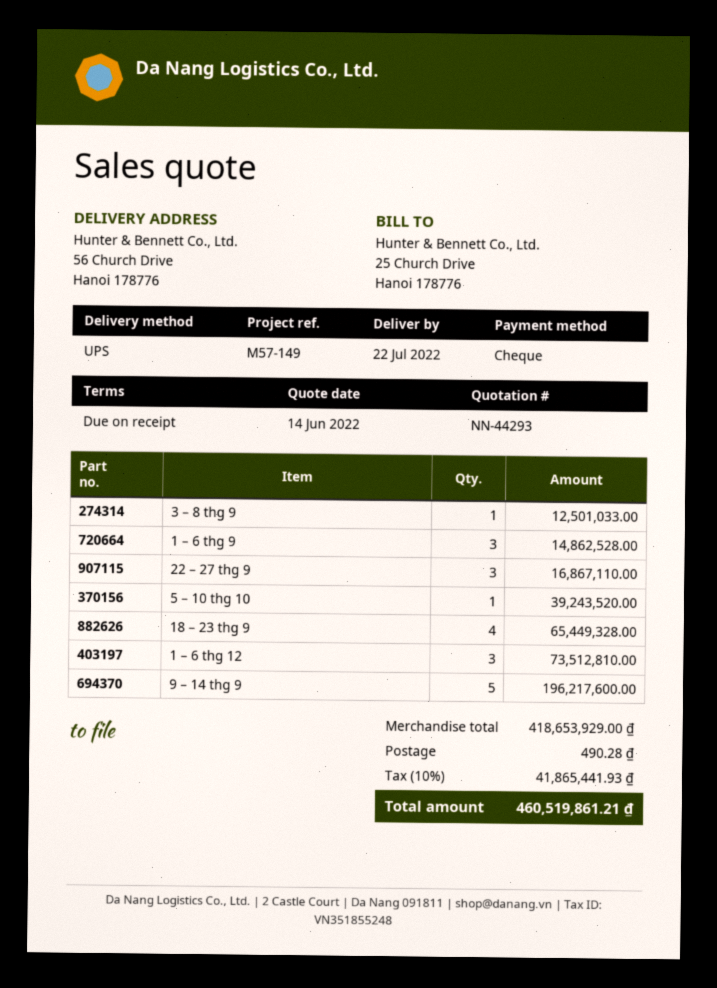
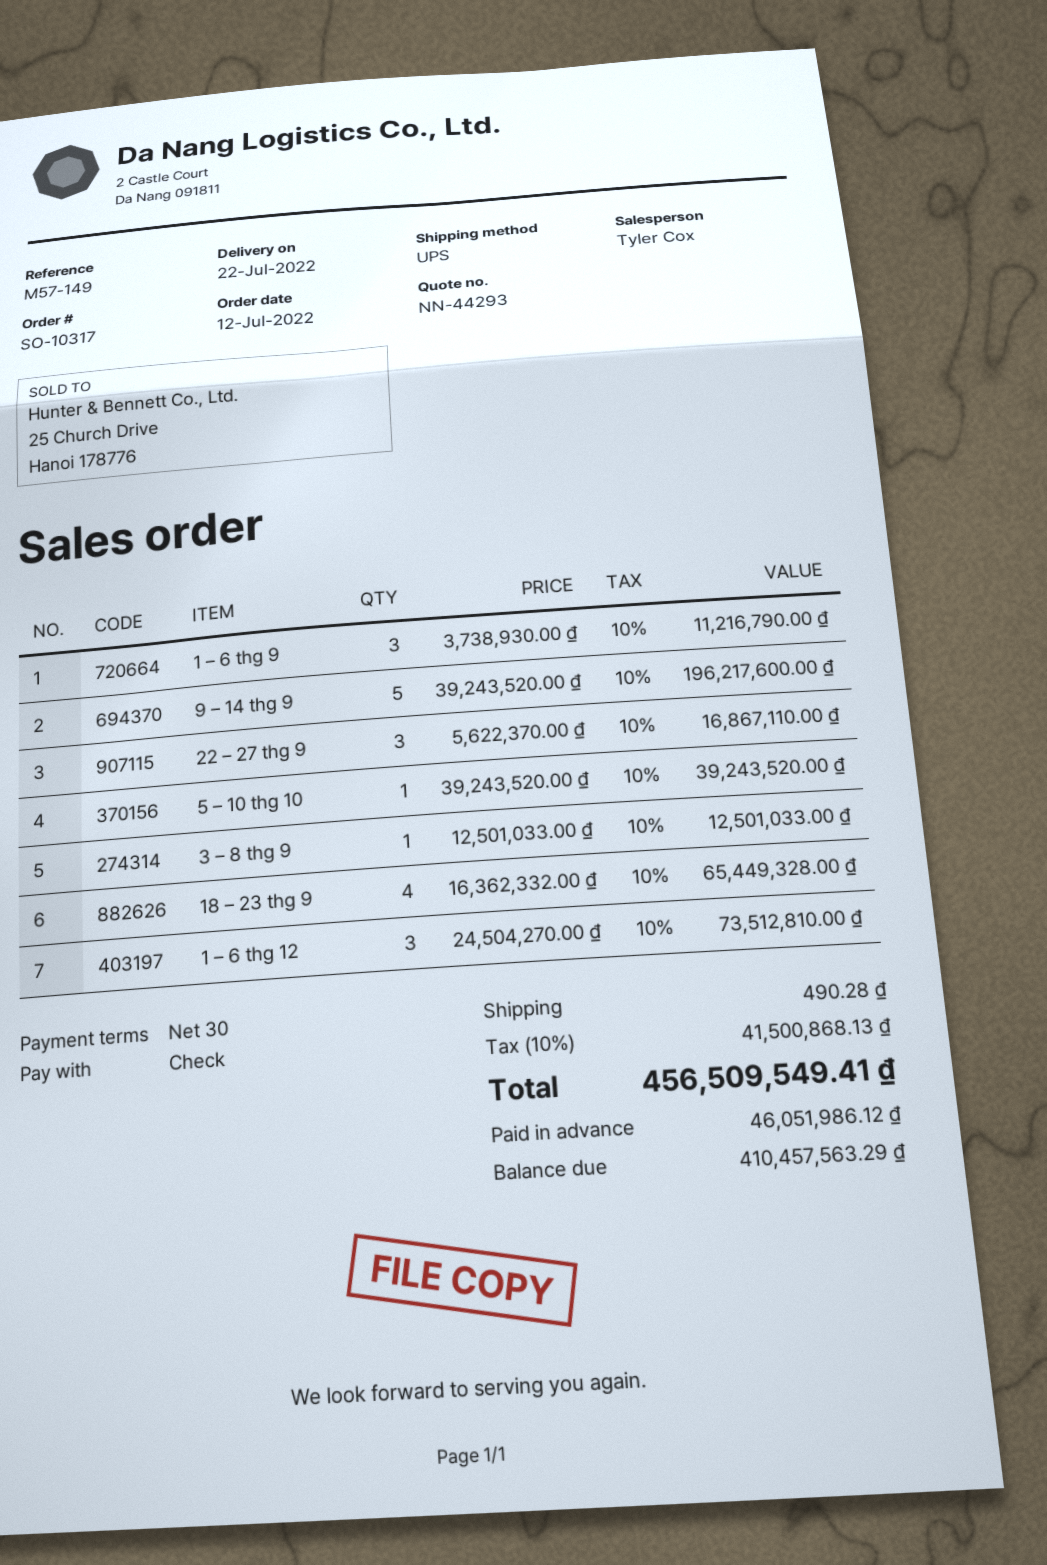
payment terms: on receipt -> 30 days
1 – 6 thg 9: 3 for 14862528.00 -> 3 for 11216790.00
tax: 10% = 41865441.93 -> 10% = 41500868.13
total: 460519861.21 -> 456509549.41

